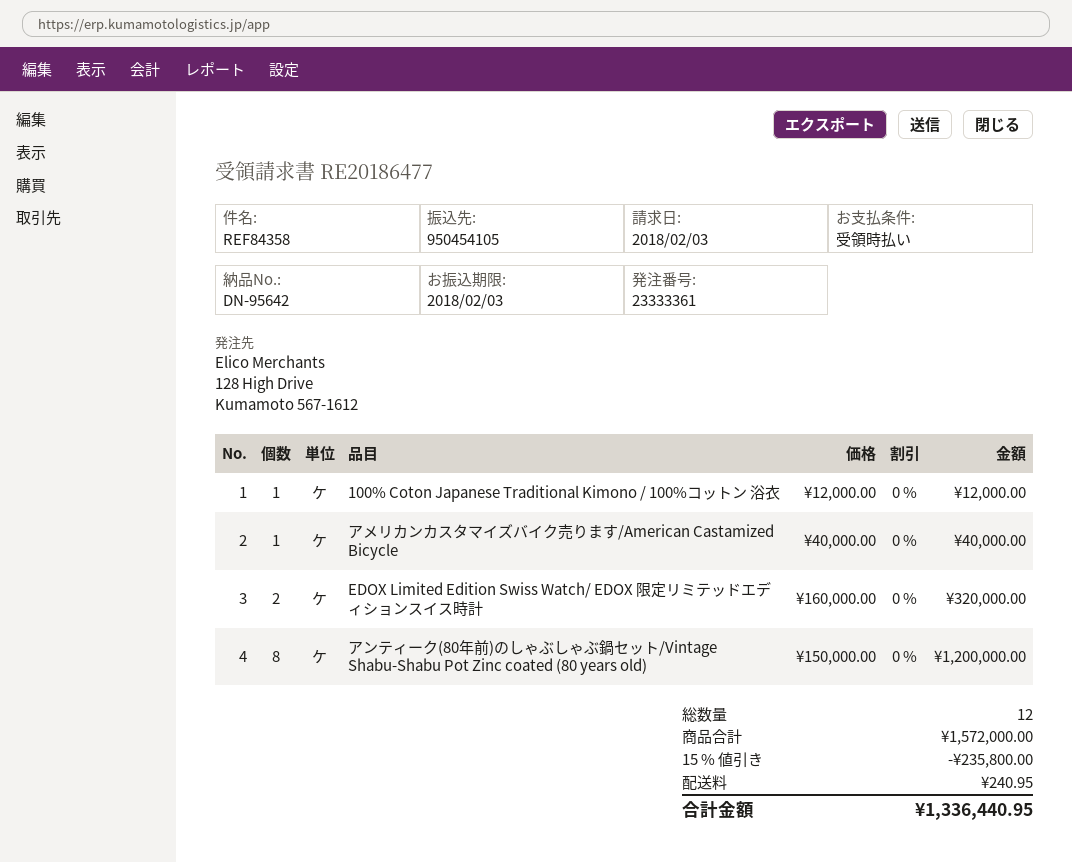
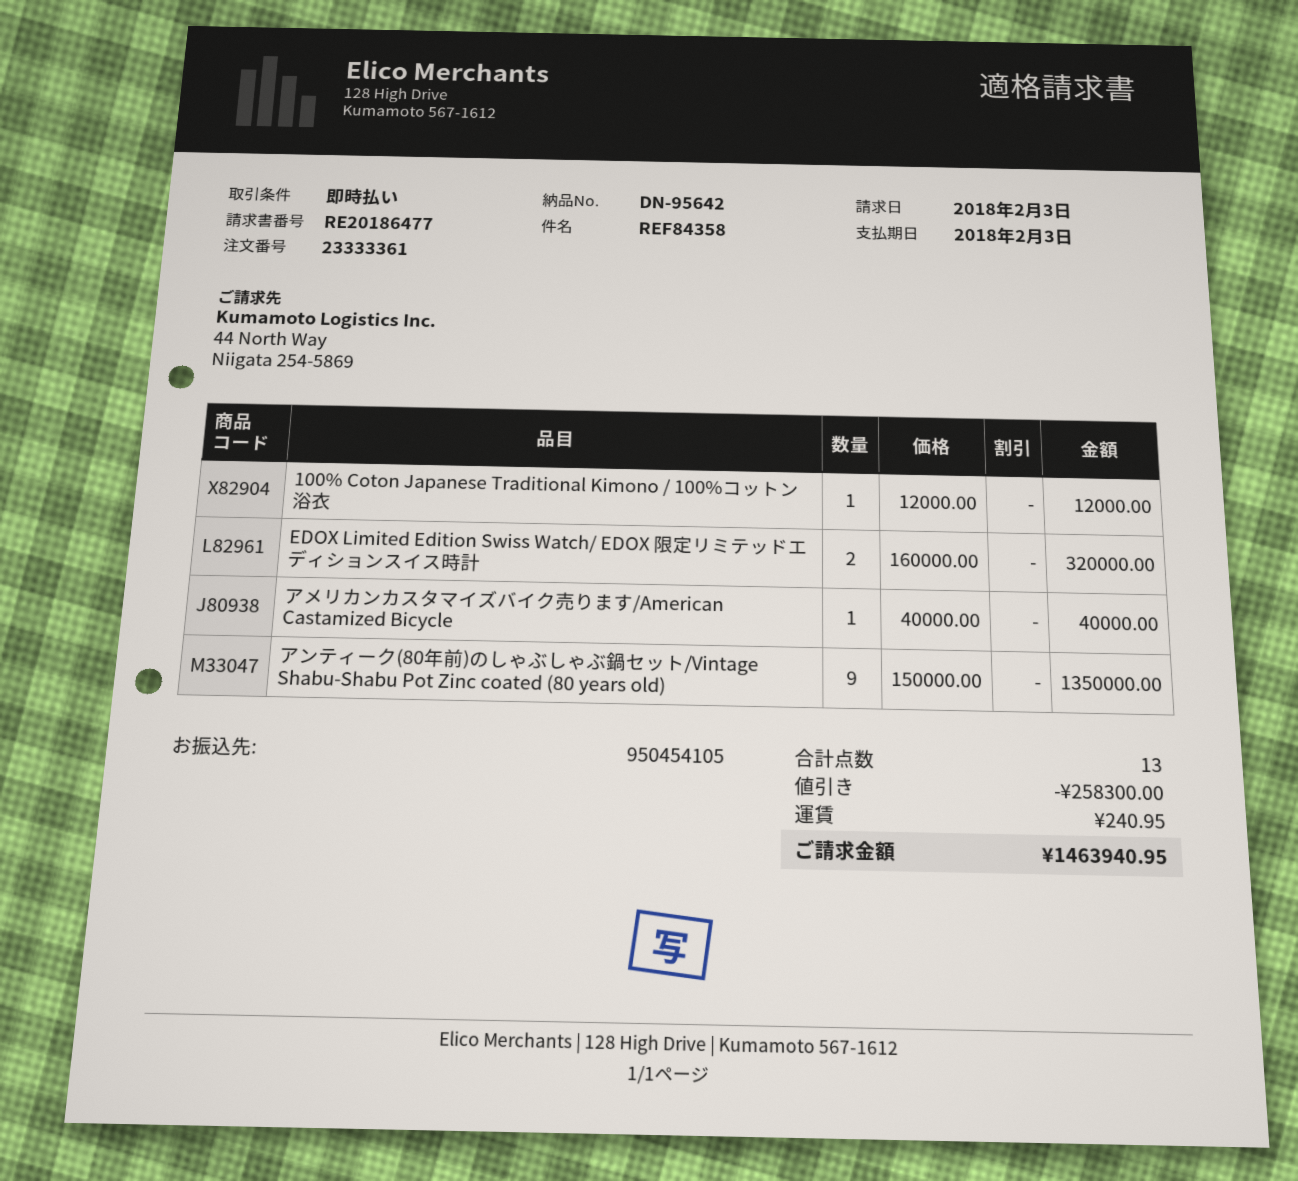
アンティーク(80年前)のしゃぶしゃぶ鍋セット/Vintage Shabu-Shabu Pot Zinc coated (80 years old): 8 x 150000.00 = 1200000.00 -> 9 x 150000.00 = 1350000.00
total quantity: 12 -> 13
discount: 235800.00 -> 258300.00
total: 1336440.95 -> 1463940.95

